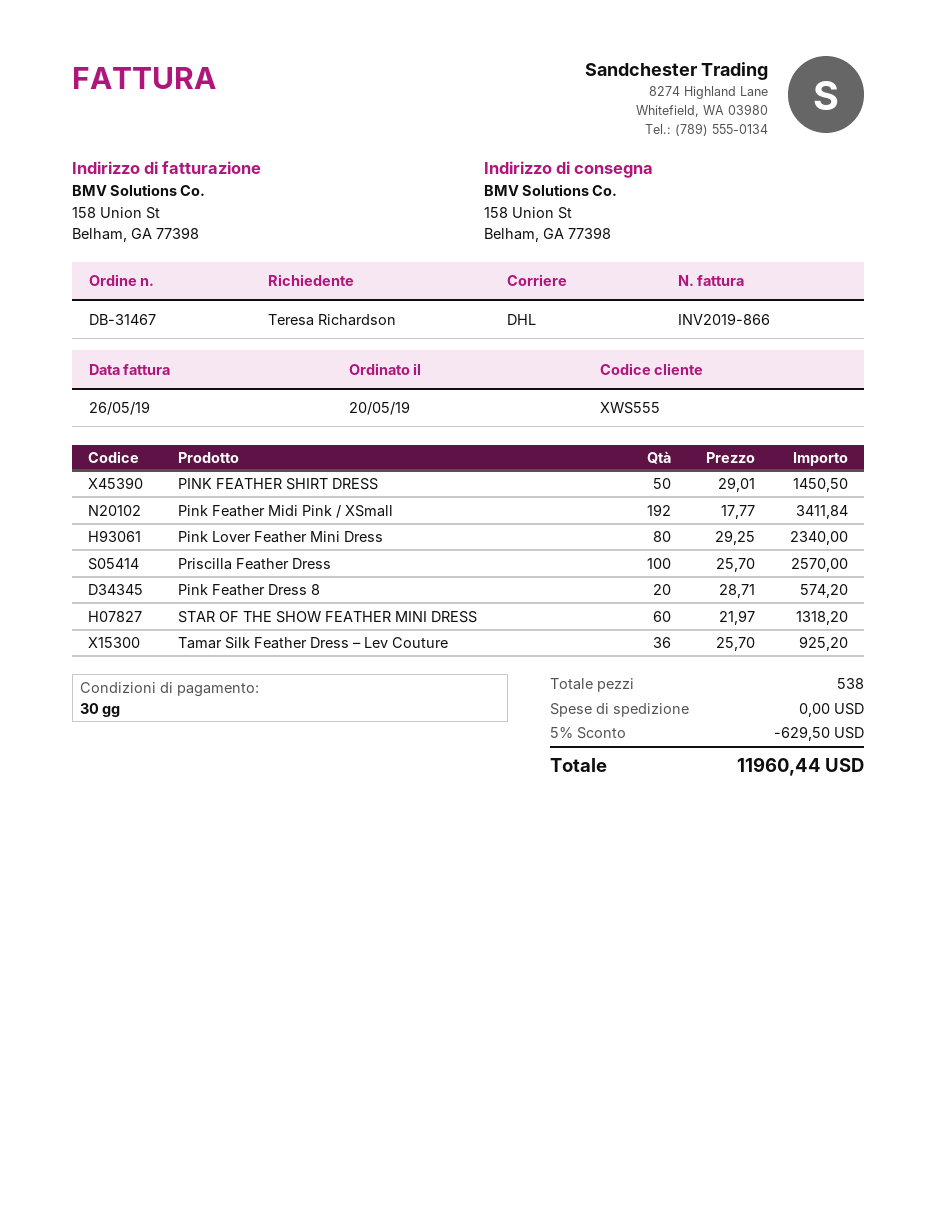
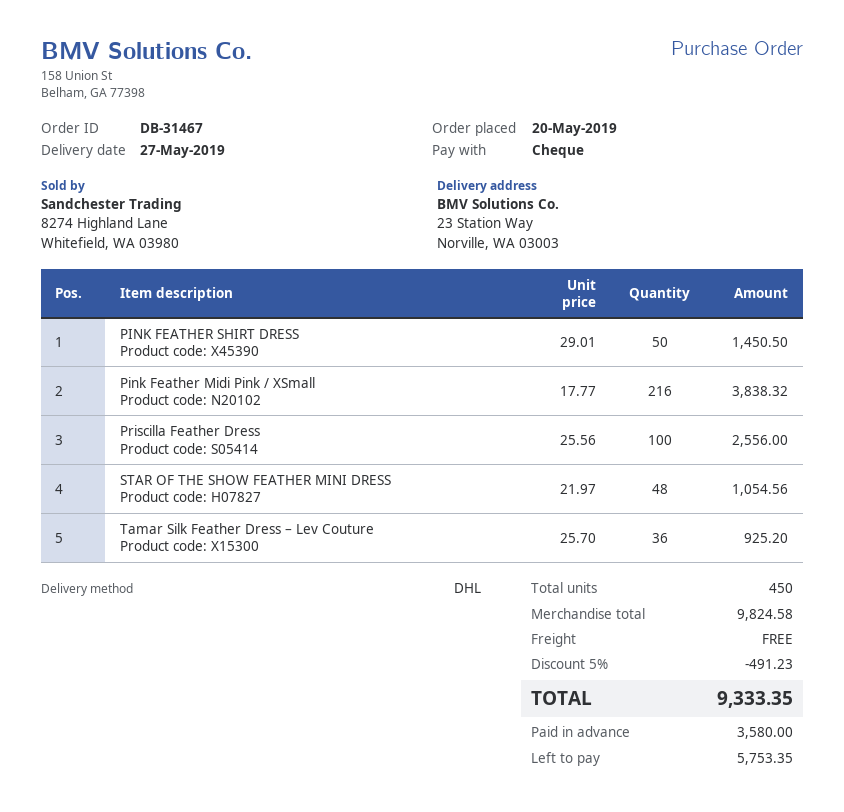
ship to: 158 Union St, Belham, GA 77398 -> 23 Station Way, Norville, WA 03003
Pink Feather Midi Pink / XSmall: 192 x 17.77 = 3411.84 -> 216 x 17.77 = 3838.32
Pink Lover Feather Mini Dress: 80 x 29.25 = 2340.00 -> none
Priscilla Feather Dress: 100 x 25.70 = 2570.00 -> 100 x 25.56 = 2556.00
Pink Feather Dress 8: 20 x 28.71 = 574.20 -> none
STAR OF THE SHOW FEATHER MINI DRESS: 60 x 21.97 = 1318.20 -> 48 x 21.97 = 1054.56
total quantity: 538 -> 450
discount: 5% = 629.50 -> 5% = 491.23
total: 11960.44 -> 9333.35

